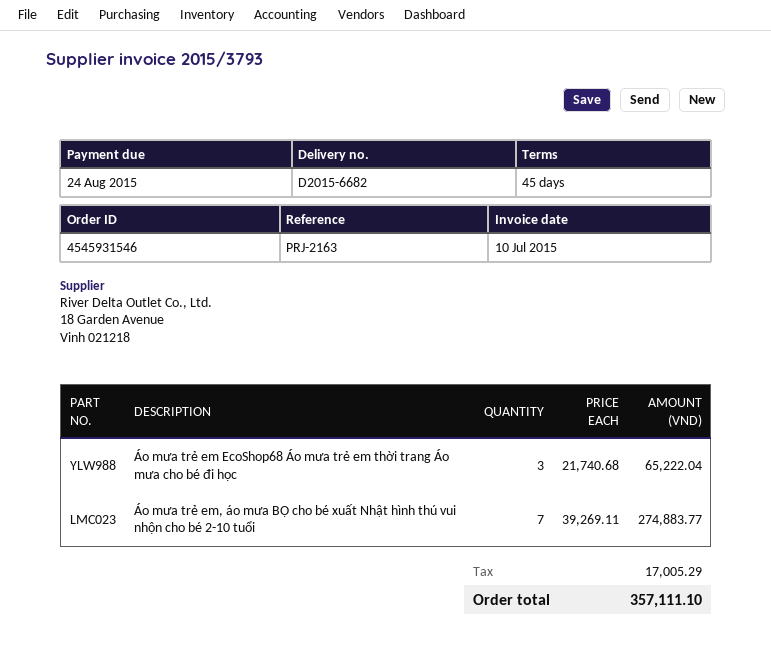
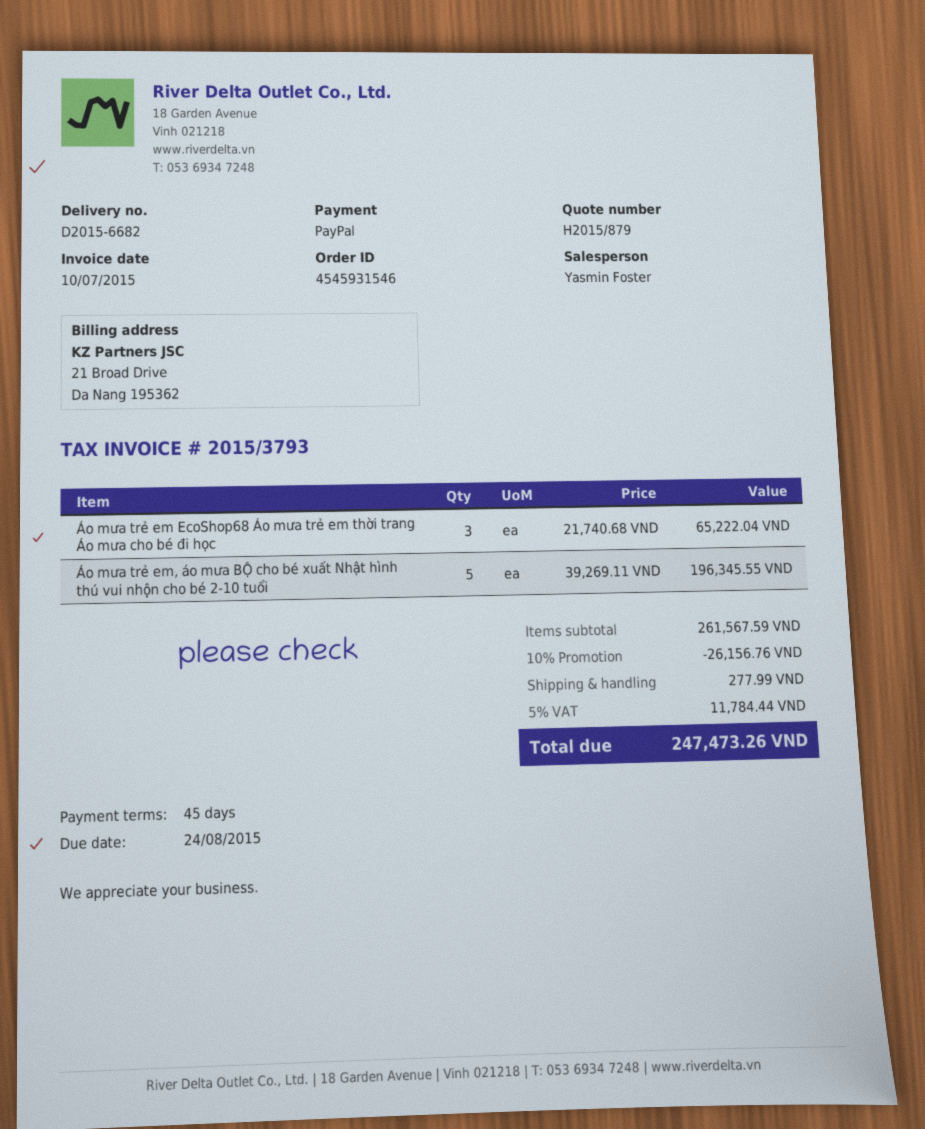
Áo mưa trẻ em, áo mưa BỘ cho bé xuất Nhật hình thú vui nhộn cho bé 2-10 tuổi: 7 x 39269.11 = 274883.77 -> 5 x 39269.11 = 196345.55
discount: none -> 10% = 26156.76
shipping: none -> 277.99
tax: 17005.29 -> 11784.44
total: 357111.10 -> 247473.26

